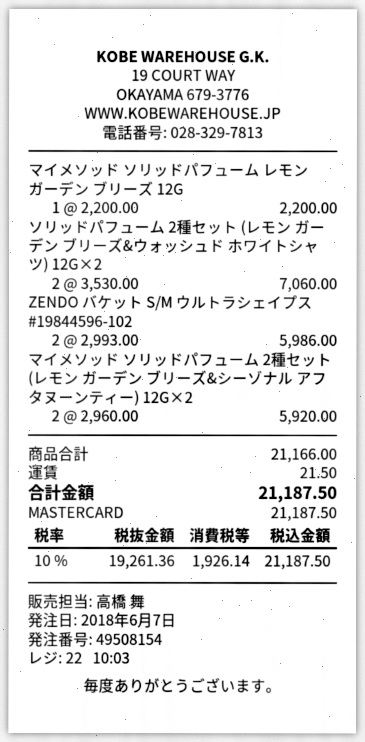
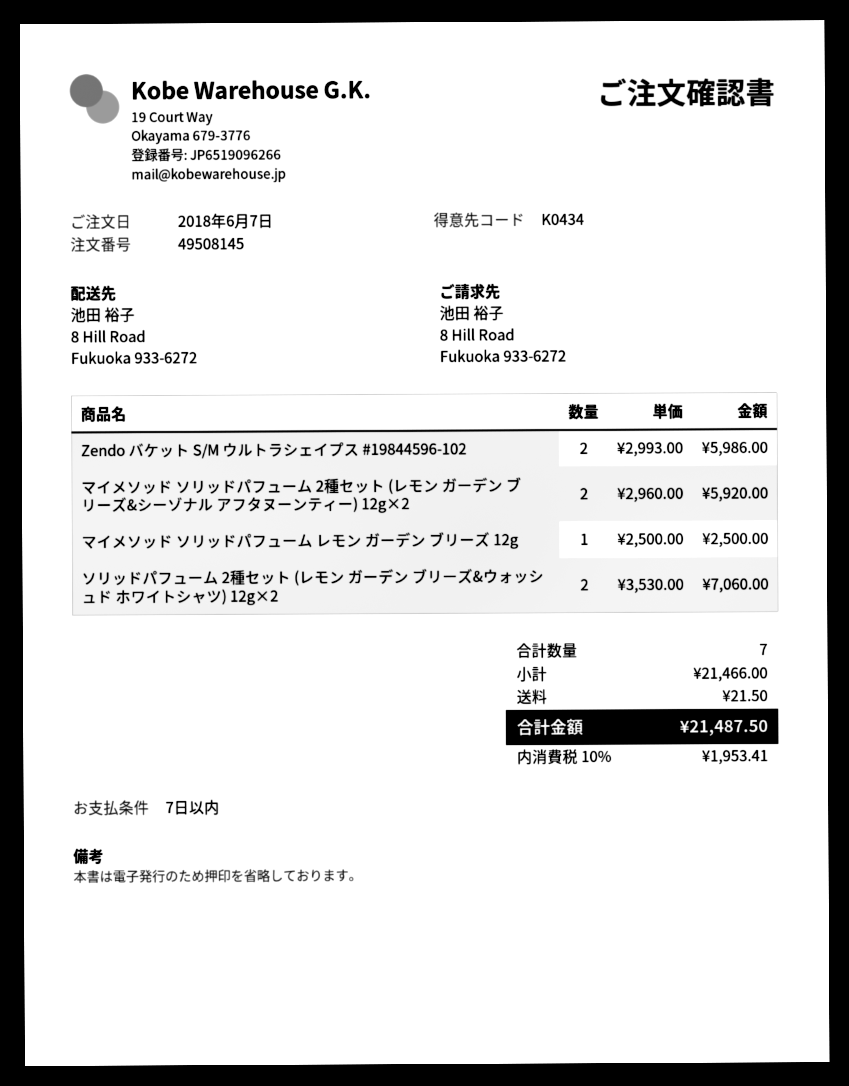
order number: 49508154 -> 49508145
マイメソッド ソリッドパフューム レモン ガーデン ブリーズ 12G: 1 x 2200.00 = 2200.00 -> 1 x 2500.00 = 2500.00
subtotal: 21166.00 -> 21466.00
tax: 10% = 1926.14 -> 10% = 1953.41
total: 21187.50 -> 21487.50

